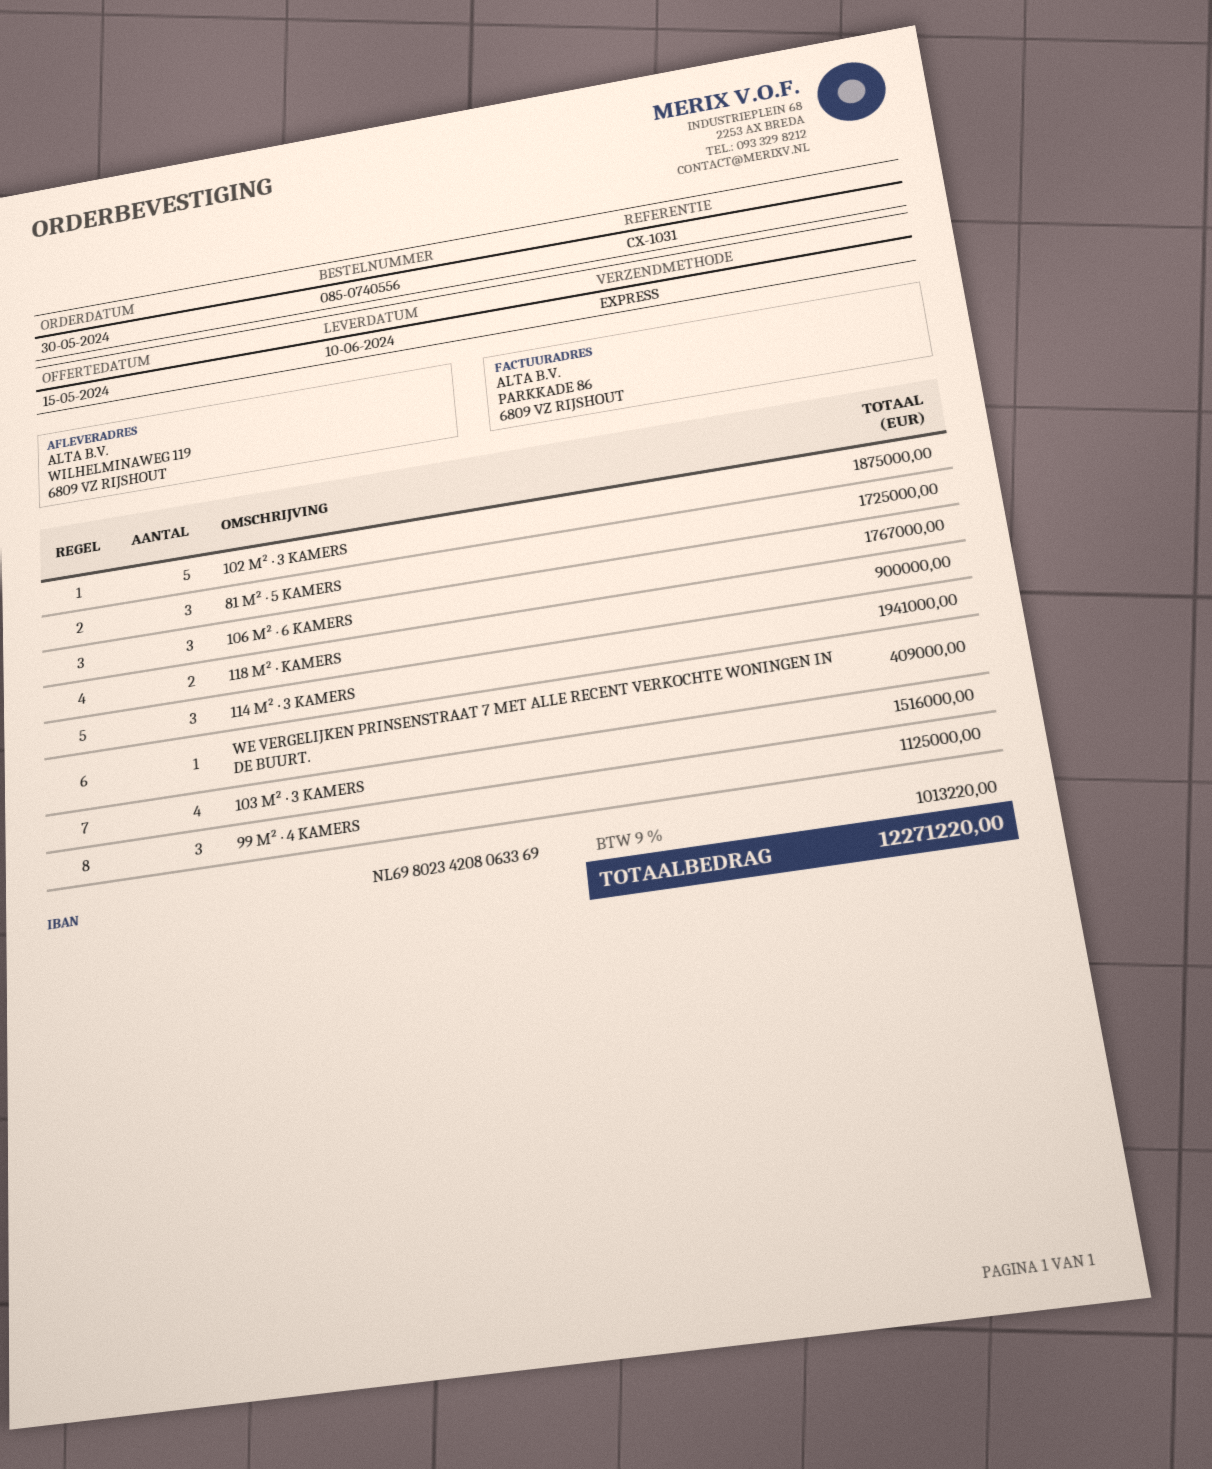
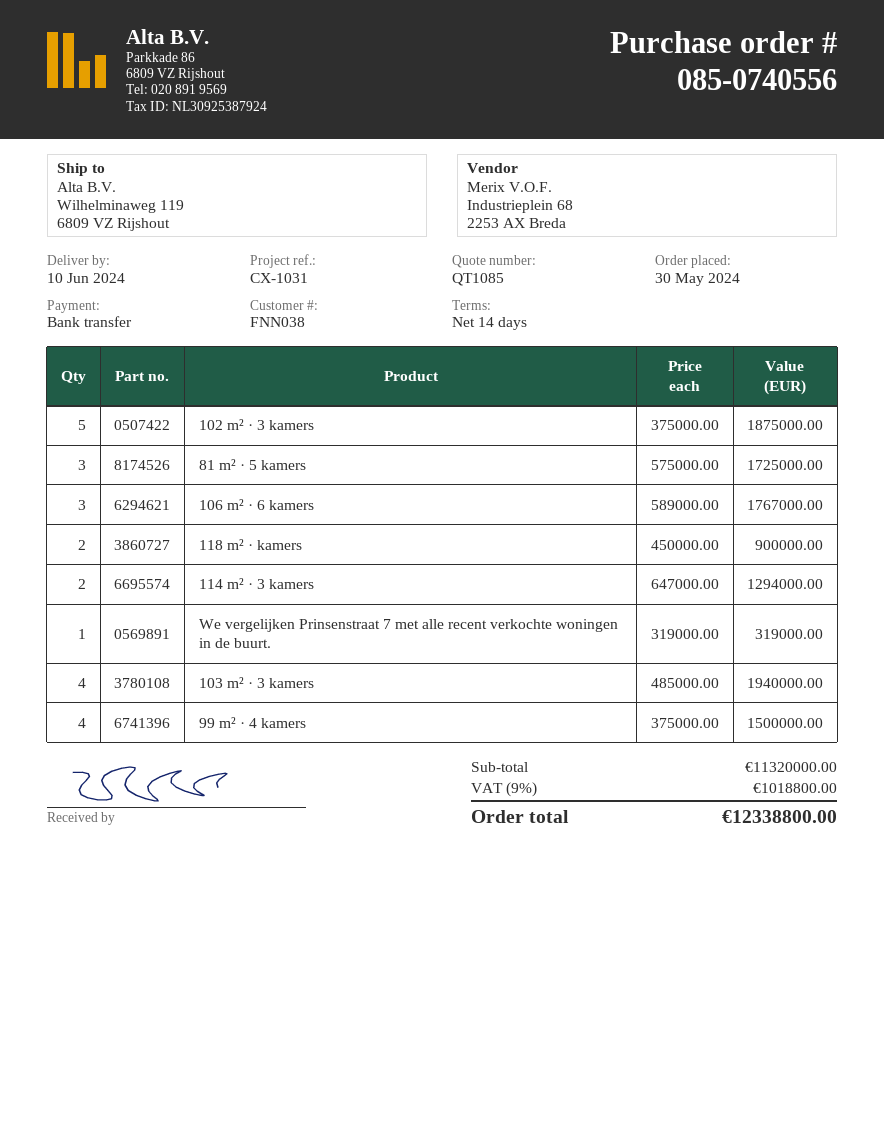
114 M² · 3 KAMERS: 3 for 1941000.00 -> 2 for 1294000.00
WE VERGELIJKEN PRINSENSTRAAT 7 MET ALLE RECENT VERKOCHTE WONINGEN IN DE BUURT.: 1 for 409000.00 -> 1 for 319000.00
103 M² · 3 KAMERS: 4 for 1516000.00 -> 4 for 1940000.00
99 M² · 4 KAMERS: 3 for 1125000.00 -> 4 for 1500000.00
tax: 9% = 1013220.00 -> 9% = 1018800.00
total: 12271220.00 -> 12338800.00

